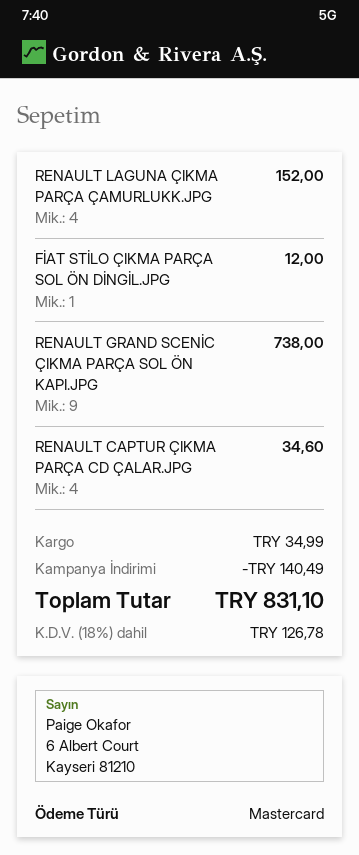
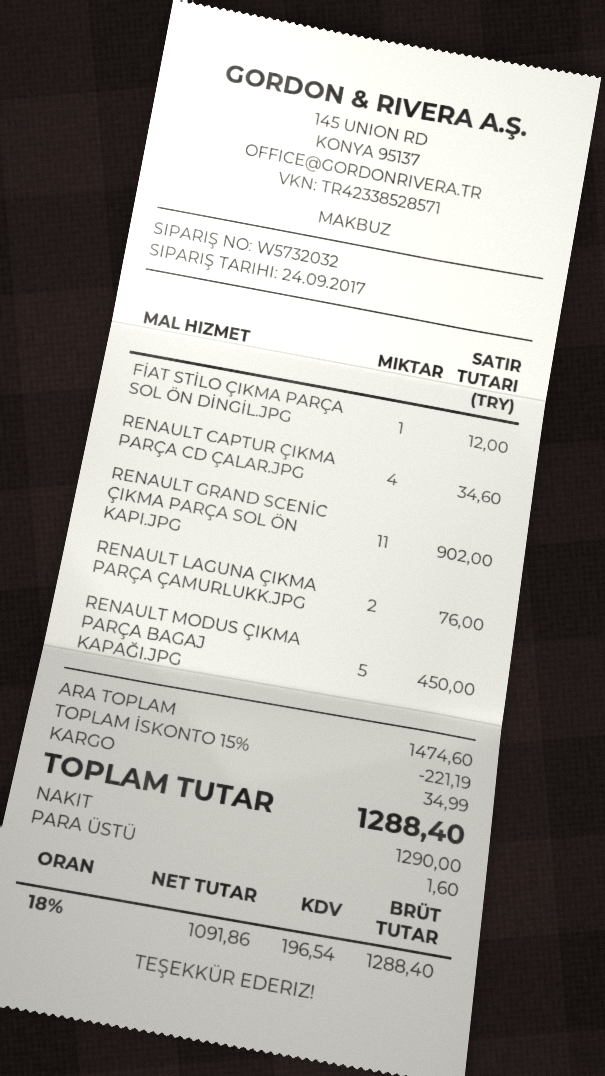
payment method: Mastercard -> cash
RENAULT LAGUNA ÇIKMA PARÇA ÇAMURLUKK.JPG: 4 for 152.00 -> 2 for 76.00
RENAULT GRAND SCENİC ÇIKMA PARÇA SOL ÖN KAPI.JPG: 9 for 738.00 -> 11 for 902.00
RENAULT MODUS ÇIKMA PARÇA BAGAJ KAPAĞI.JPG: none -> 5 for 450.00
discount: 140.49 -> 221.19
tax: 18% = 126.78 -> 18% = 196.54
total: 831.10 -> 1288.40

